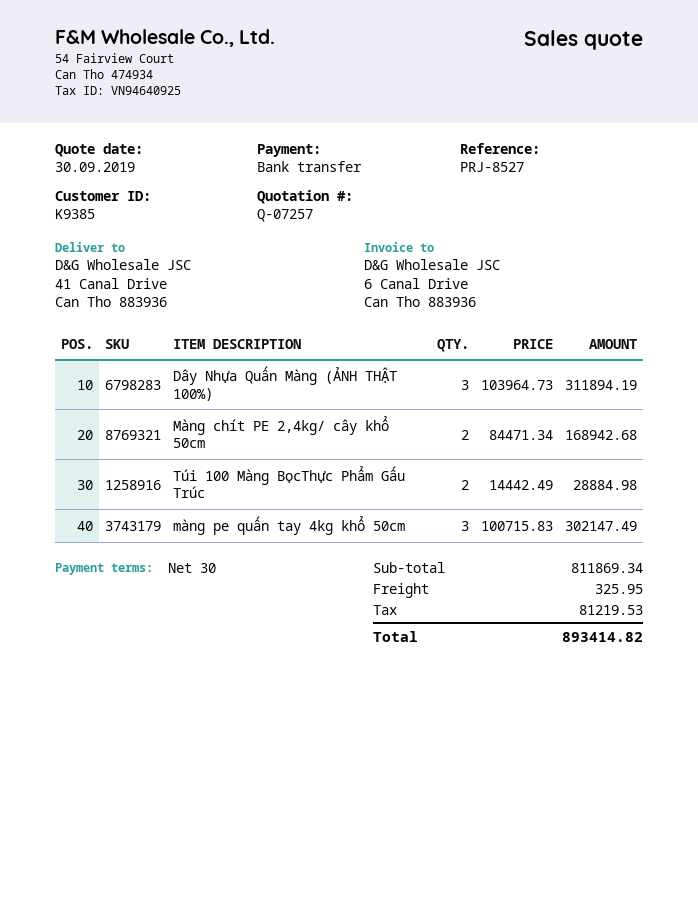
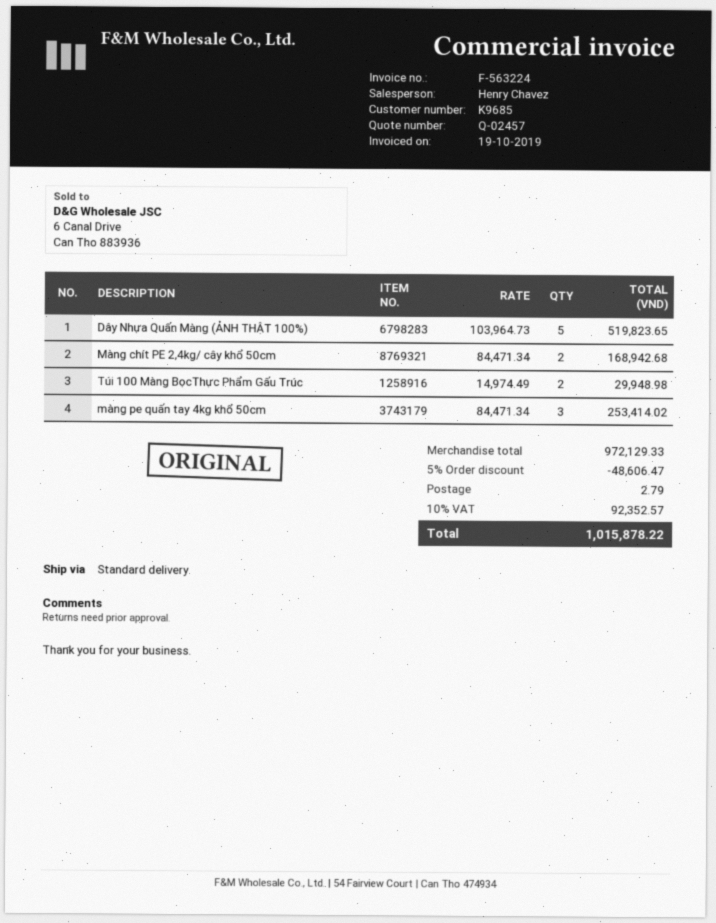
quote number: Q-07257 -> Q-02457
customer number: K9385 -> K9685
Dây Nhựa Quấn Màng (ẢNH THẬT 100%): 3 x 103964.73 = 311894.19 -> 5 x 103964.73 = 519823.65
Túi 100 Màng BọcThực Phẩm Gấu Trúc: 2 x 14442.49 = 28884.98 -> 2 x 14974.49 = 29948.98
màng pe quấn tay 4kg khổ 50cm: 3 x 100715.83 = 302147.49 -> 3 x 84471.34 = 253414.02
subtotal: 811869.34 -> 972129.33
discount: none -> 5% = 48606.47
shipping: 325.95 -> 2.79
tax: 81219.53 -> 92352.57
total: 893414.82 -> 1015878.22

